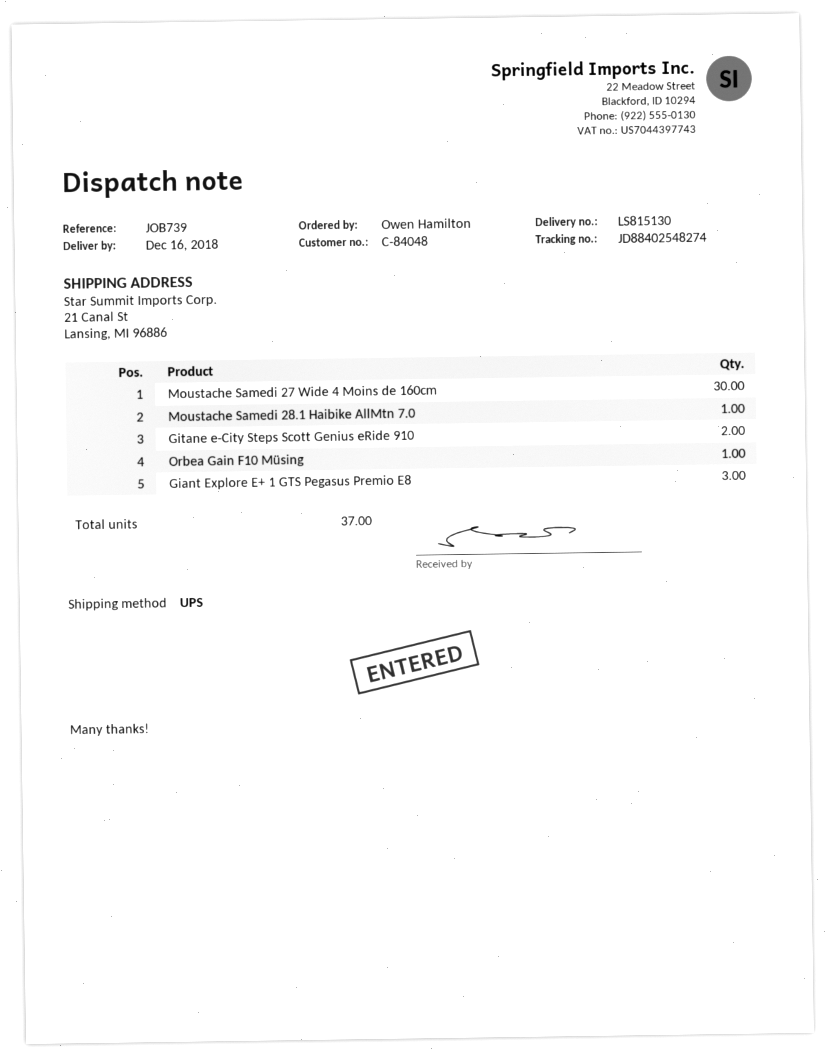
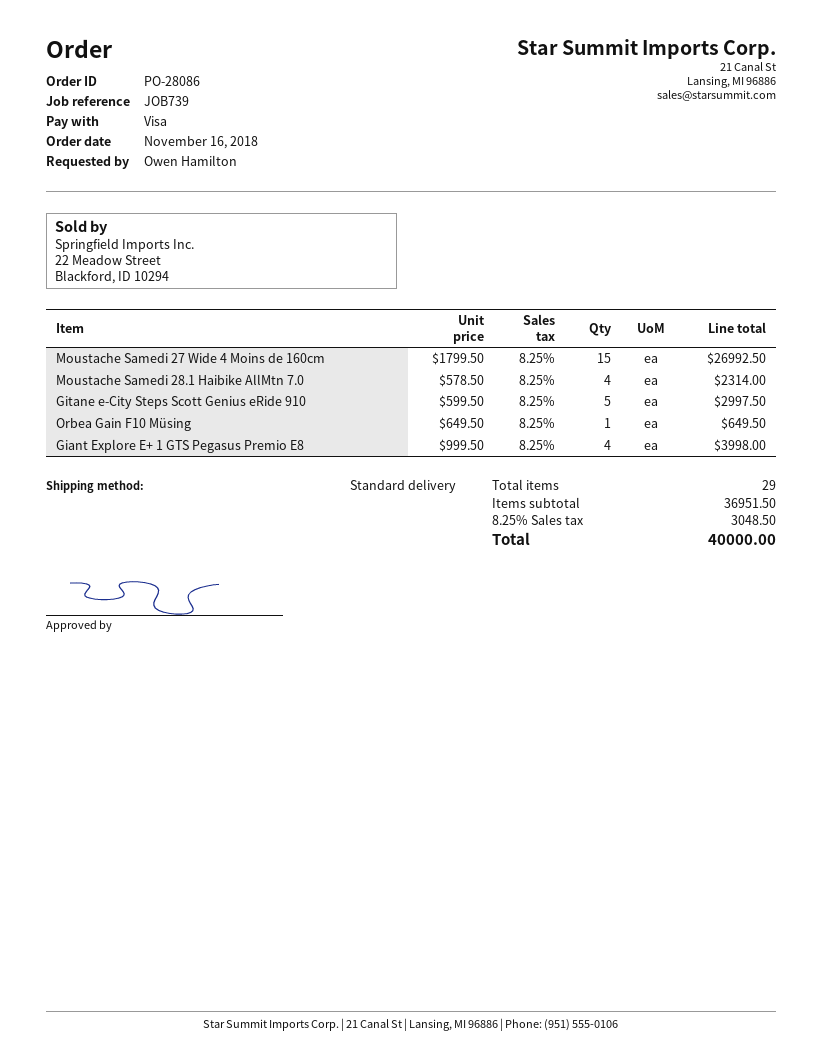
shipping method: UPS -> standard
Moustache Samedi 27 Wide 4 Moins de 160cm: 30 -> 15
Moustache Samedi 28.1 Haibike AllMtn 7.0: 1 -> 4
Gitane e-City Steps Scott Genius eRide 910: 2 -> 5
Giant Explore E+ 1 GTS Pegasus Premio E8: 3 -> 4
total quantity: 37 -> 29

